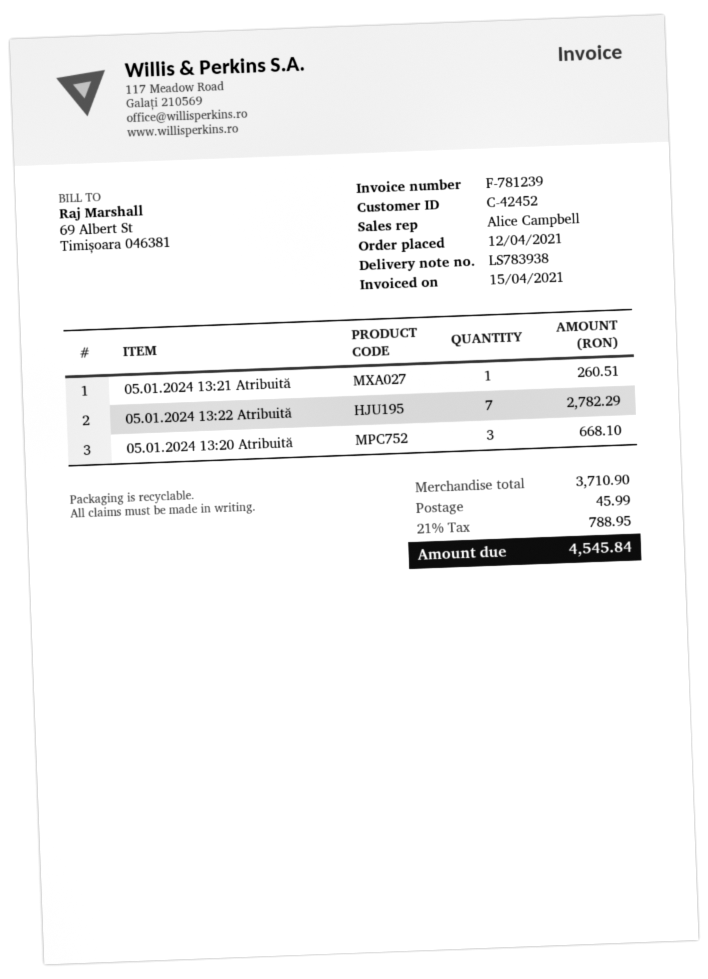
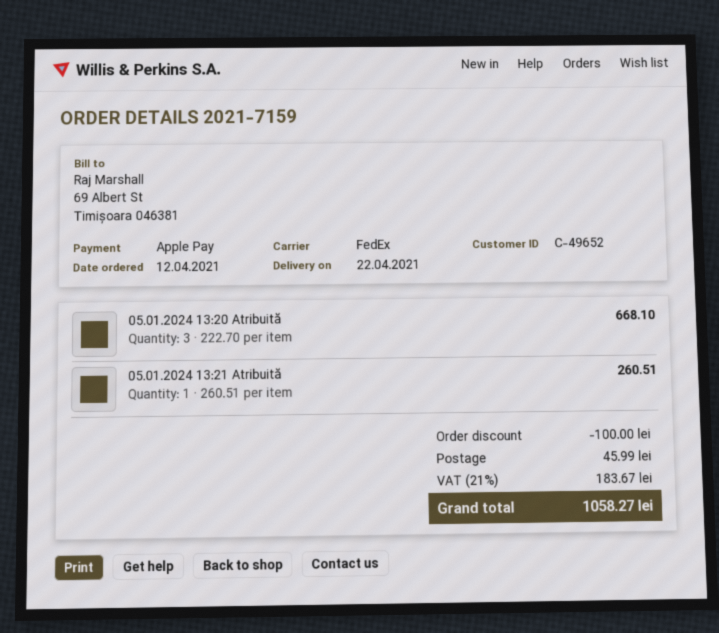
customer number: C-42452 -> C-49652
05.01.2024 13:22 Atribuită: 7 for 2782.29 -> none
discount: none -> 100.00
tax: 21% = 788.95 -> 21% = 183.67
total: 4545.84 -> 1058.27

